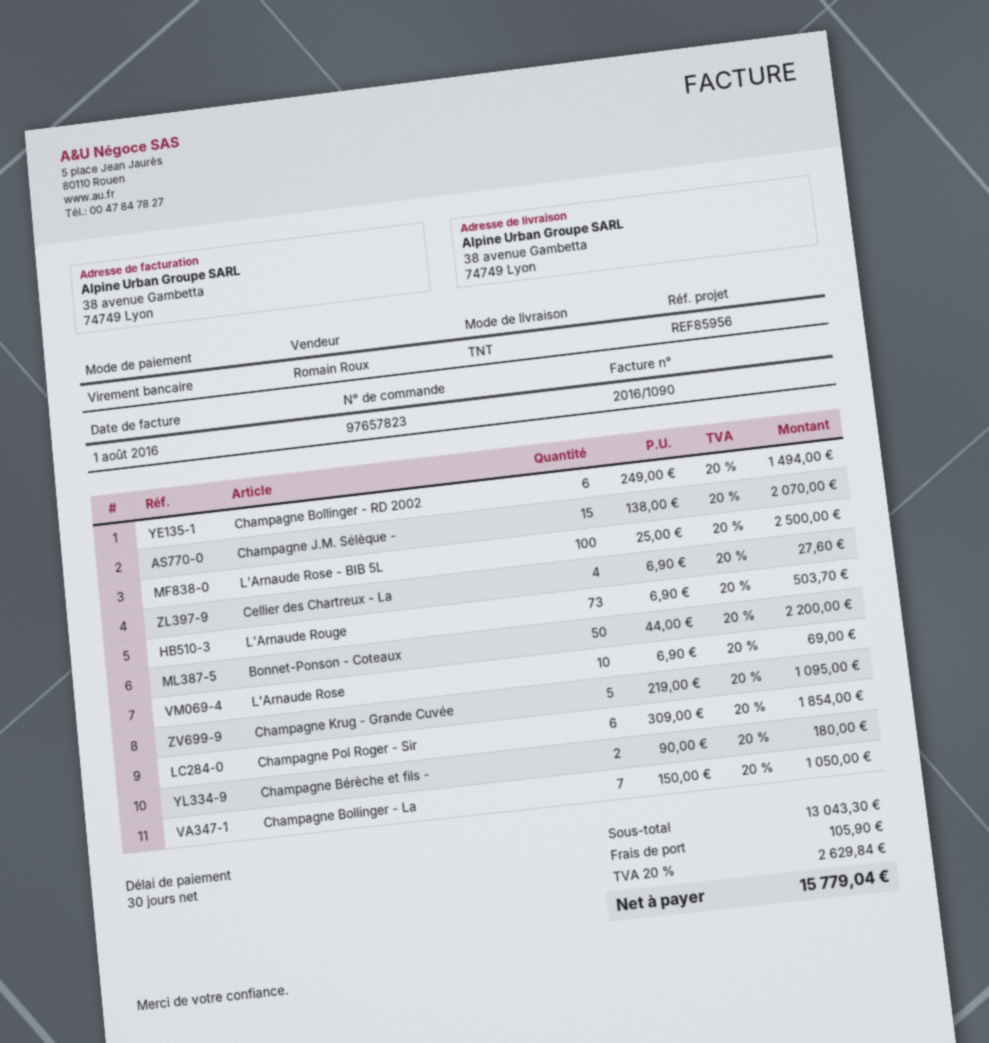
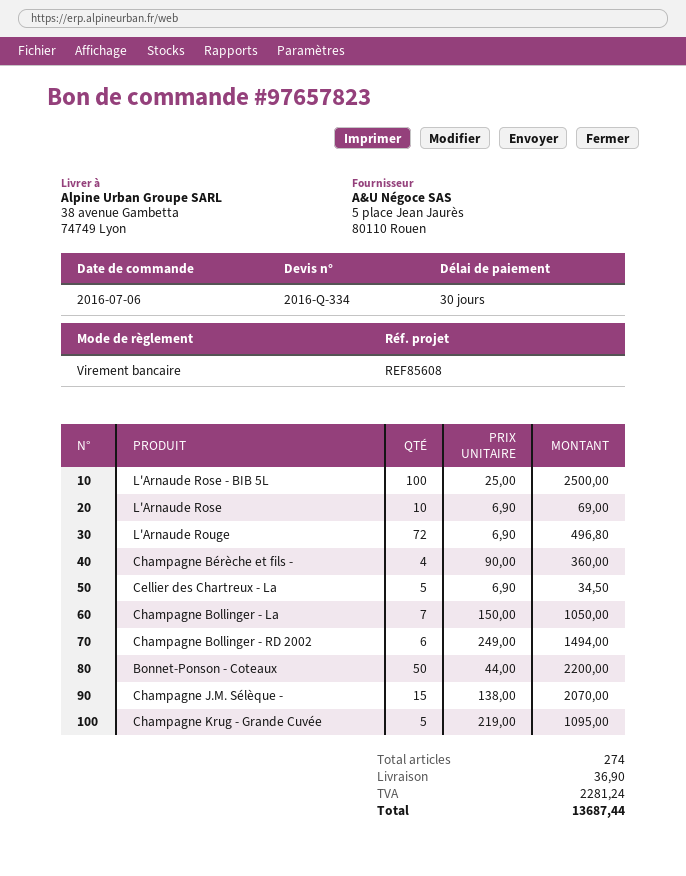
reference: REF85956 -> REF85608
Cellier des Chartreux - La: 4 x 6.90 = 27.60 -> 5 x 6.90 = 34.50
L'Arnaude Rouge: 73 x 6.90 = 503.70 -> 72 x 6.90 = 496.80
Champagne Pol Roger - Sir: 6 x 309.00 = 1854.00 -> none
Champagne Bérèche et fils -: 2 x 90.00 = 180.00 -> 4 x 90.00 = 360.00
shipping: 105.90 -> 36.90
tax: 2629.84 -> 2281.24
total: 15779.04 -> 13687.44

